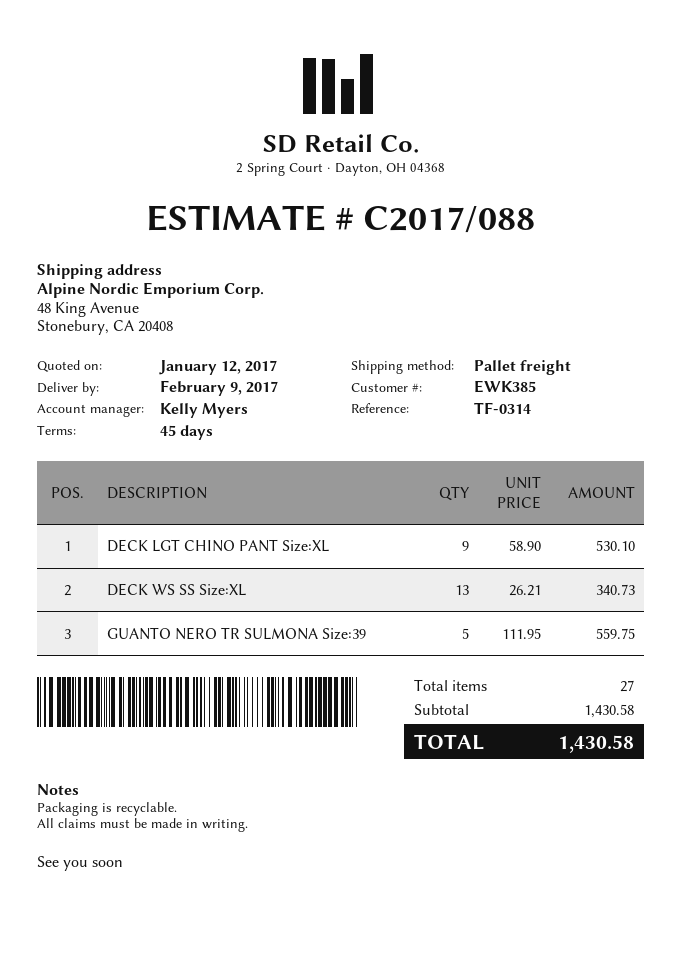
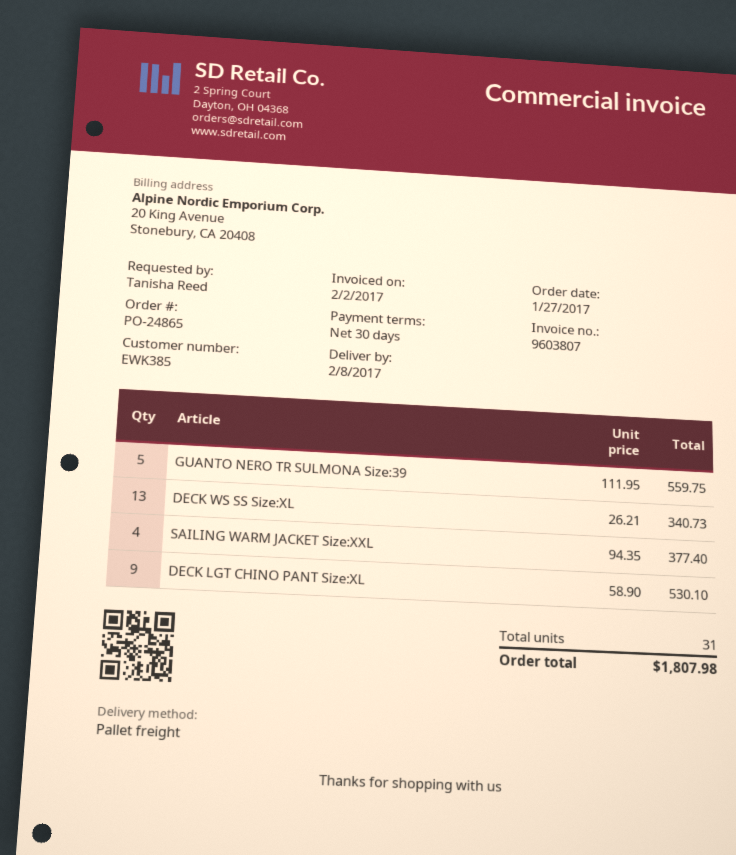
delivery date: 2017-02-09 -> 2017-02-08
payment terms: 45 days -> 30 days
SAILING WARM JACKET Size:XXL: none -> 4 x 94.35 = 377.40
total quantity: 27 -> 31
total: 1430.58 -> 1807.98

